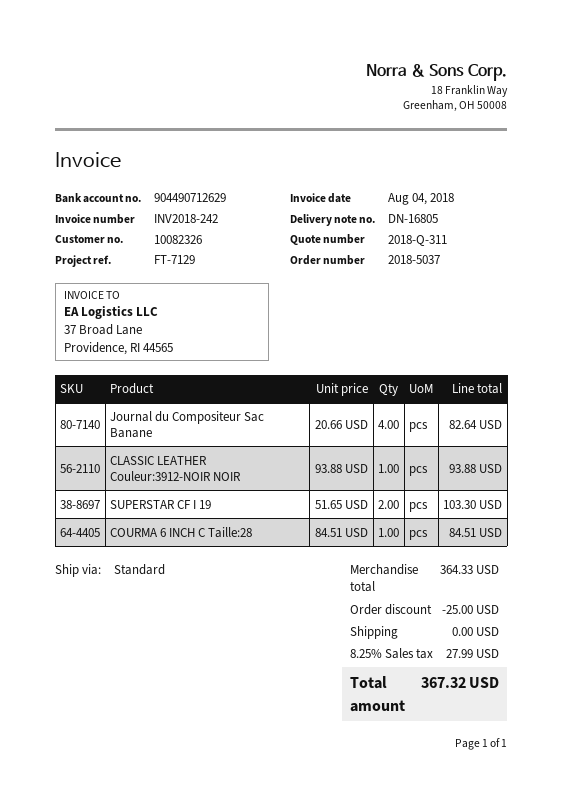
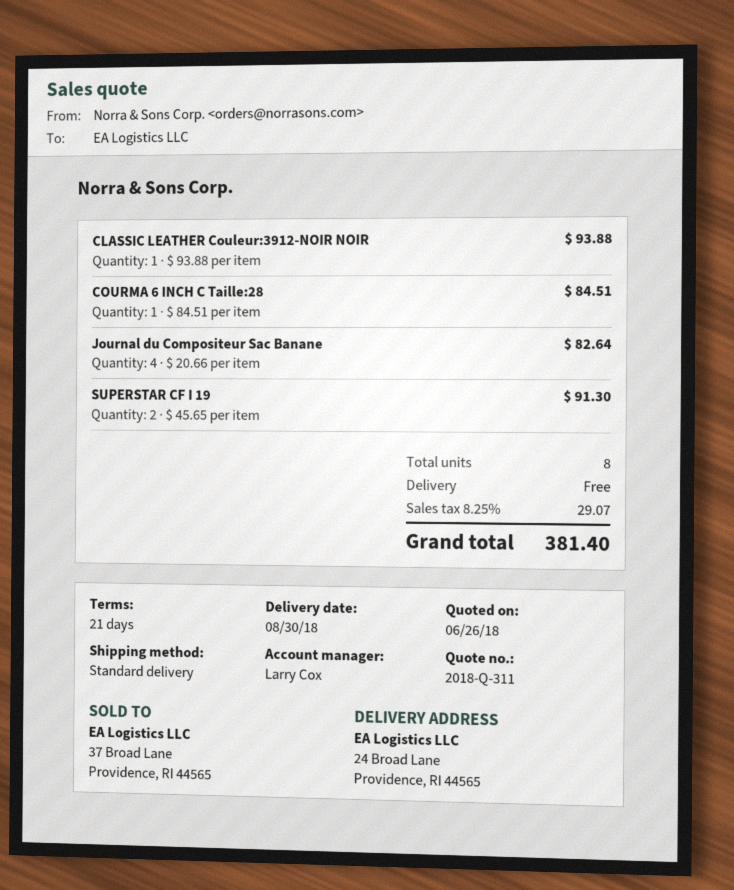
SUPERSTAR CF I 19: 2 x 51.65 = 103.30 -> 2 x 45.65 = 91.30
discount: 25.00 -> none
tax: 8.25% = 27.99 -> 8.25% = 29.07
total: 367.32 -> 381.40

